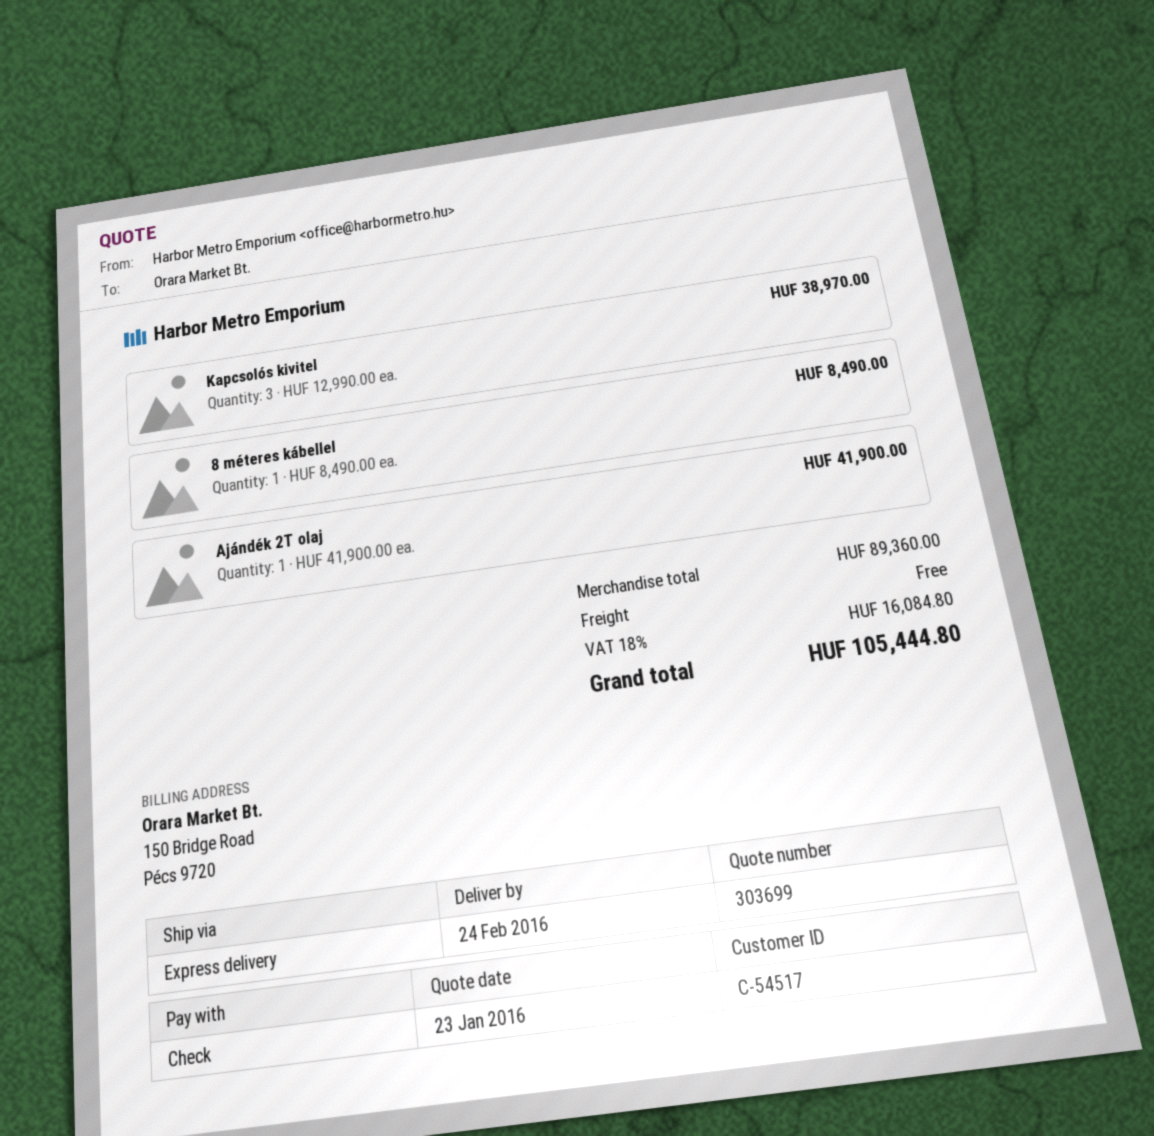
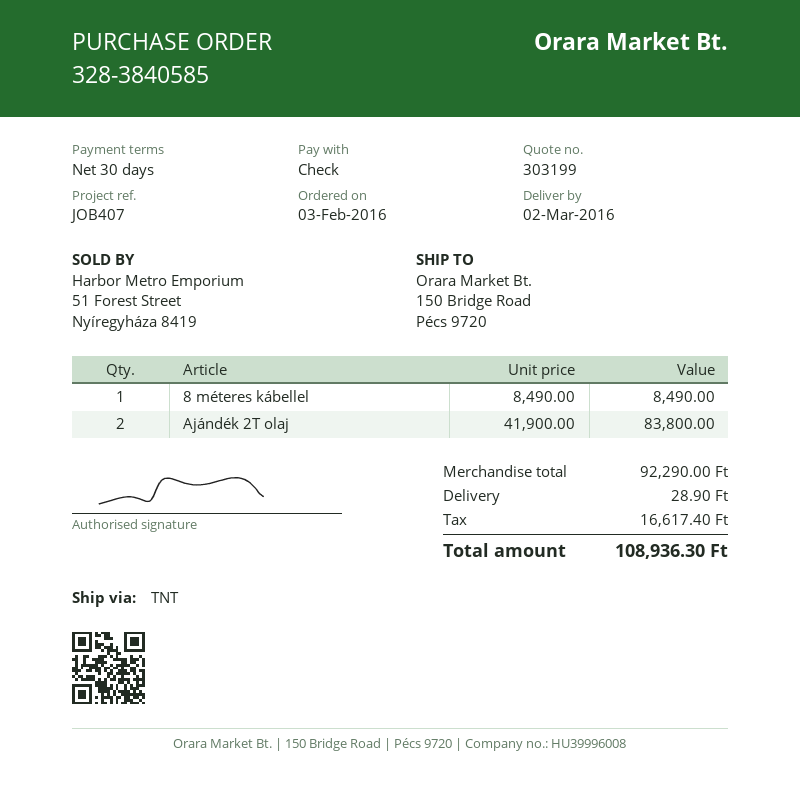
quote number: 303699 -> 303199
delivery date: 2016-02-24 -> 2016-03-02
shipping method: express -> TNT
Kapcsolós kivitel: 3 x 12990.00 = 38970.00 -> none
Ajándék 2T olaj: 1 x 41900.00 = 41900.00 -> 2 x 41900.00 = 83800.00
subtotal: 89360.00 -> 92290.00
shipping: 0.00 -> 28.90
tax: 16084.80 -> 16617.40
total: 105444.80 -> 108936.30

